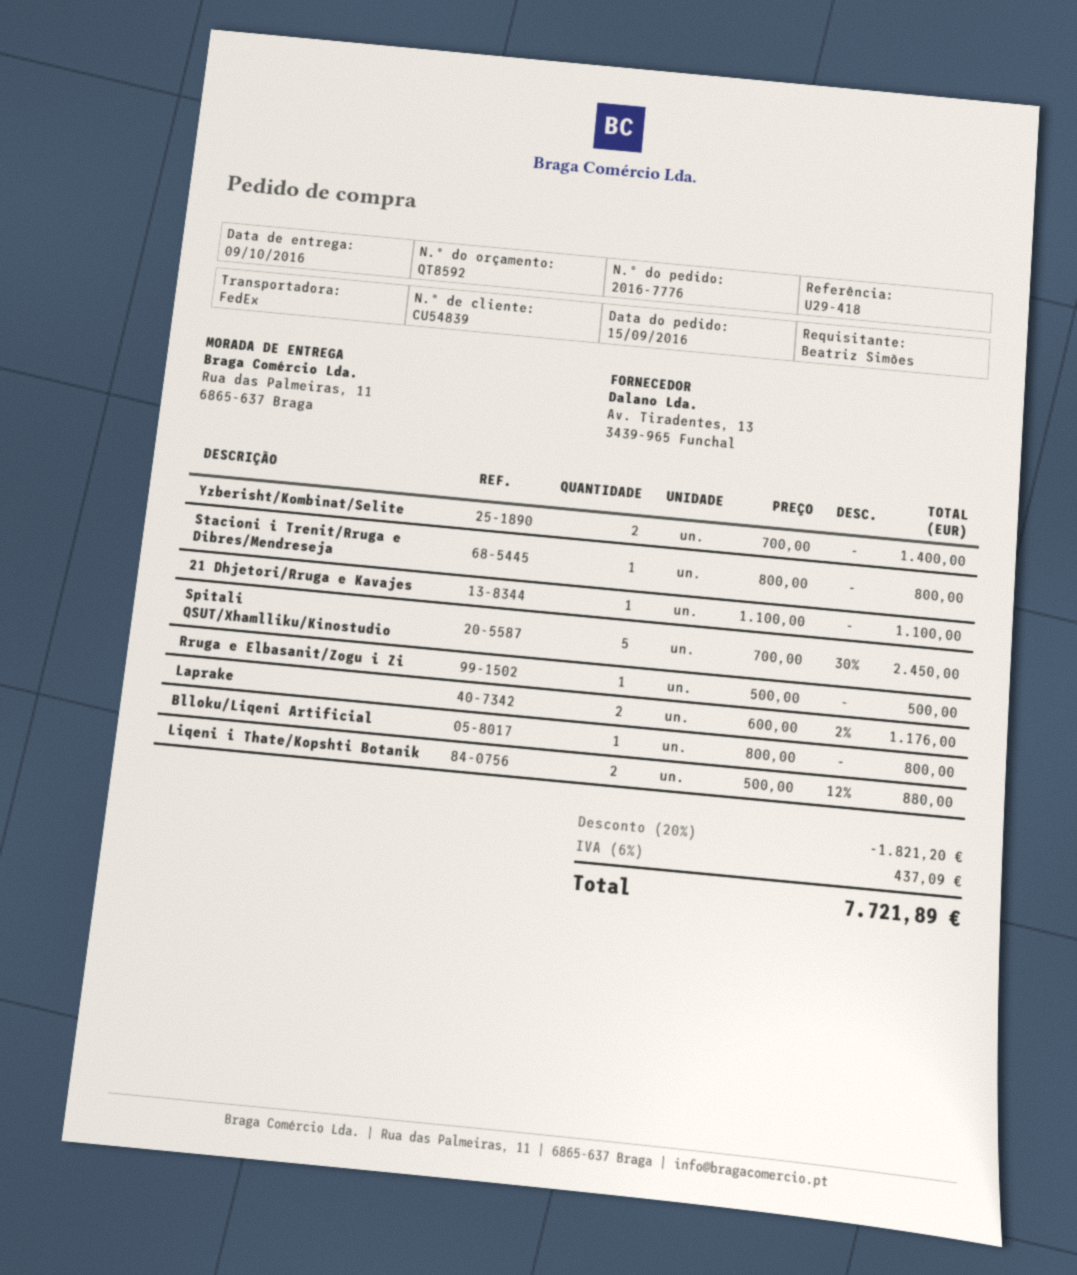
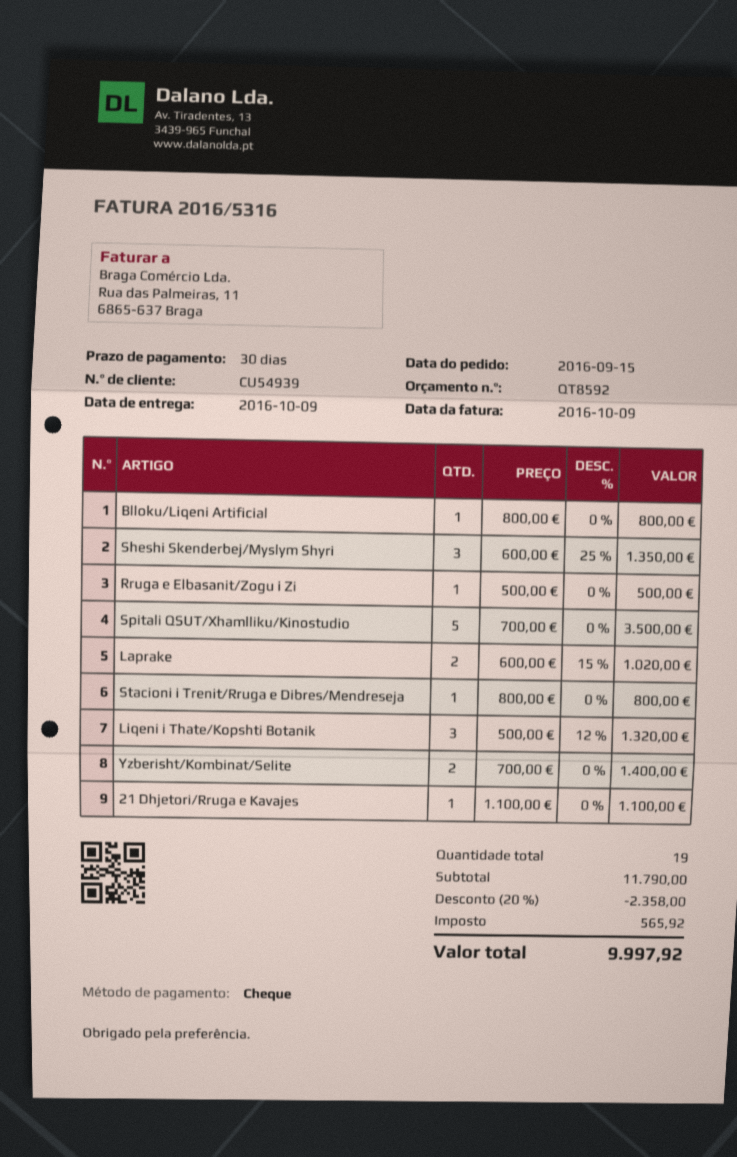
customer number: CU54839 -> CU54939
Spitali QSUT/Xhamlliku/Kinostudio: 5 x 700.00 - 30% = 2450.00 -> 5 x 700.00 = 3500.00
Laprake: 2 x 600.00 - 2% = 1176.00 -> 2 x 600.00 - 15% = 1020.00
Liqeni i Thate/Kopshti Botanik: 2 x 500.00 - 12% = 880.00 -> 3 x 500.00 - 12% = 1320.00
Sheshi Skenderbej/Myslym Shyri: none -> 3 x 600.00 - 25% = 1350.00
discount: 20% = 1821.20 -> 20% = 2358.00
tax: 437.09 -> 565.92
total: 7721.89 -> 9997.92

